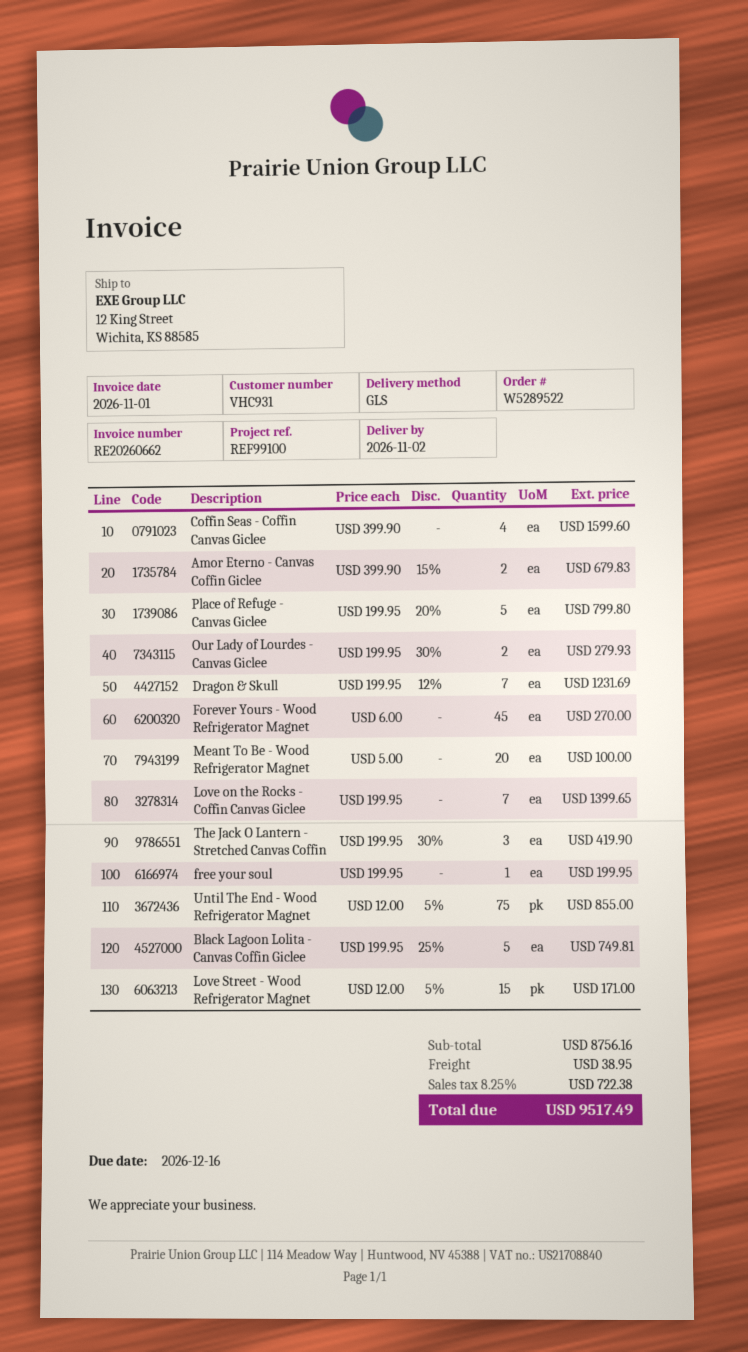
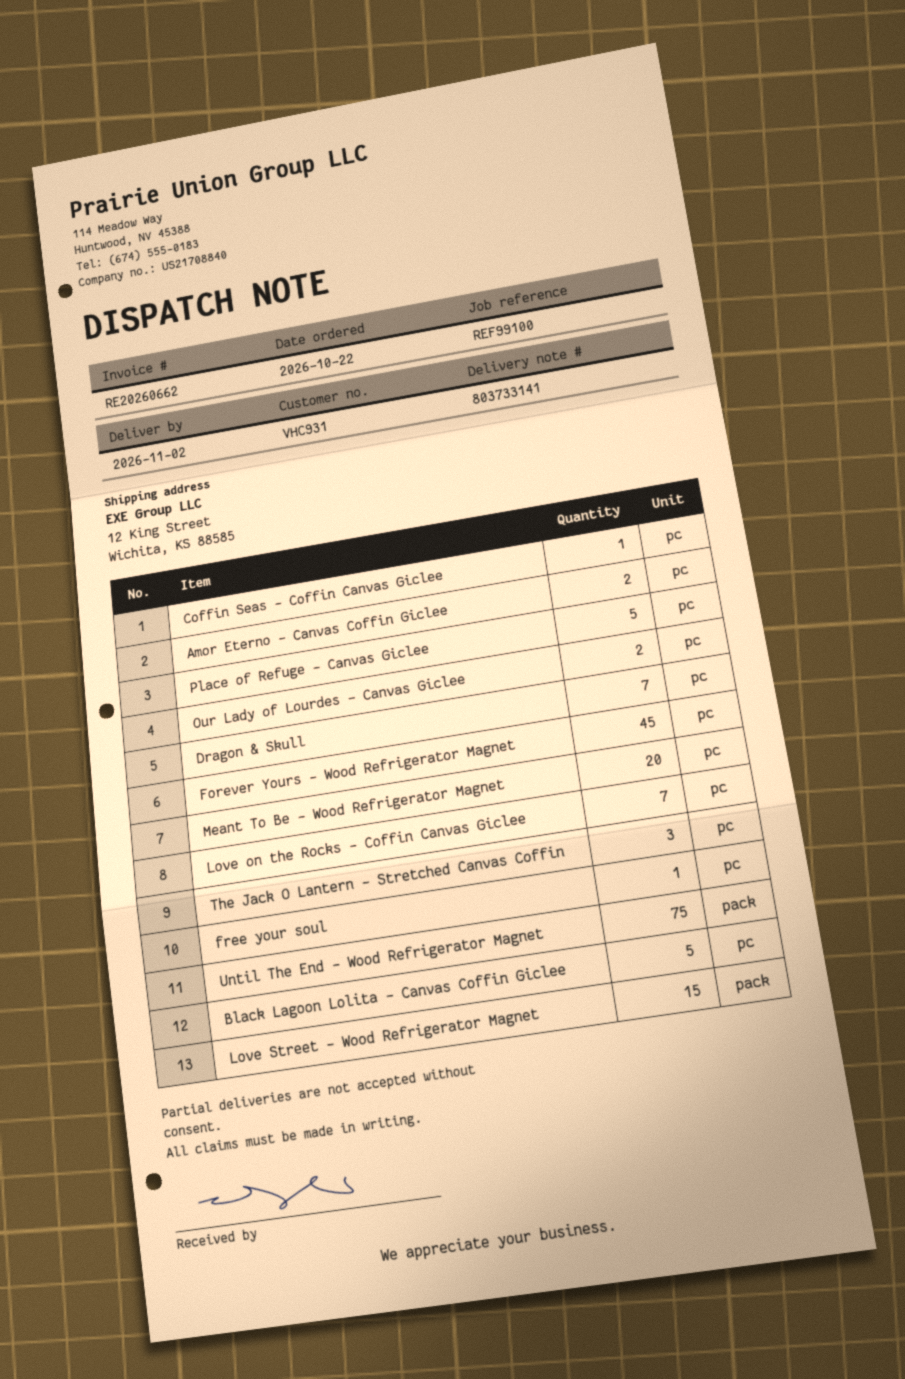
Coffin Seas - Coffin Canvas Giclee: 4 -> 1

